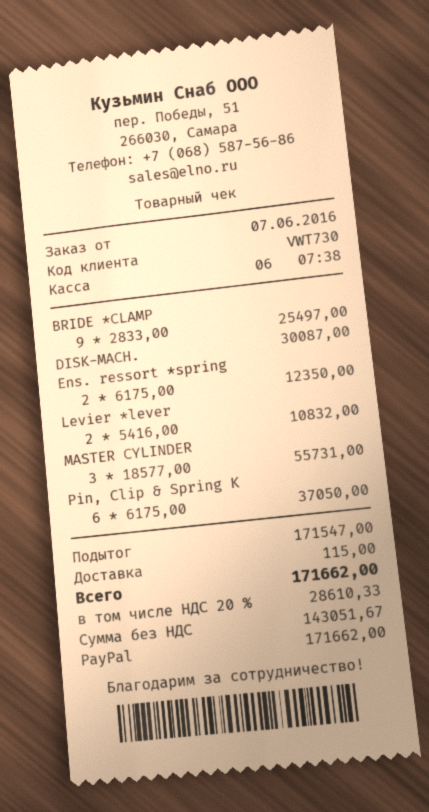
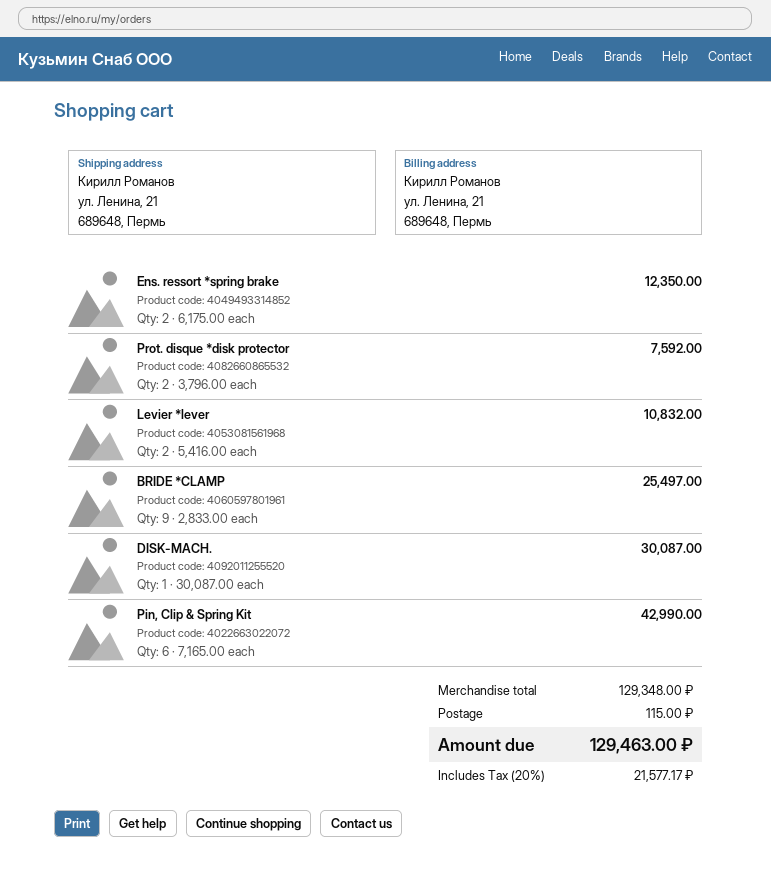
MASTER CYLINDER: 3 x 18577.00 = 55731.00 -> none
Pin, Clip & Spring K: 6 x 6175.00 = 37050.00 -> 6 x 7165.00 = 42990.00
Prot. disque *disk protector: none -> 2 x 3796.00 = 7592.00
subtotal: 171547.00 -> 129348.00
tax: 20% = 28610.33 -> 20% = 21577.17
total: 171662.00 -> 129463.00

